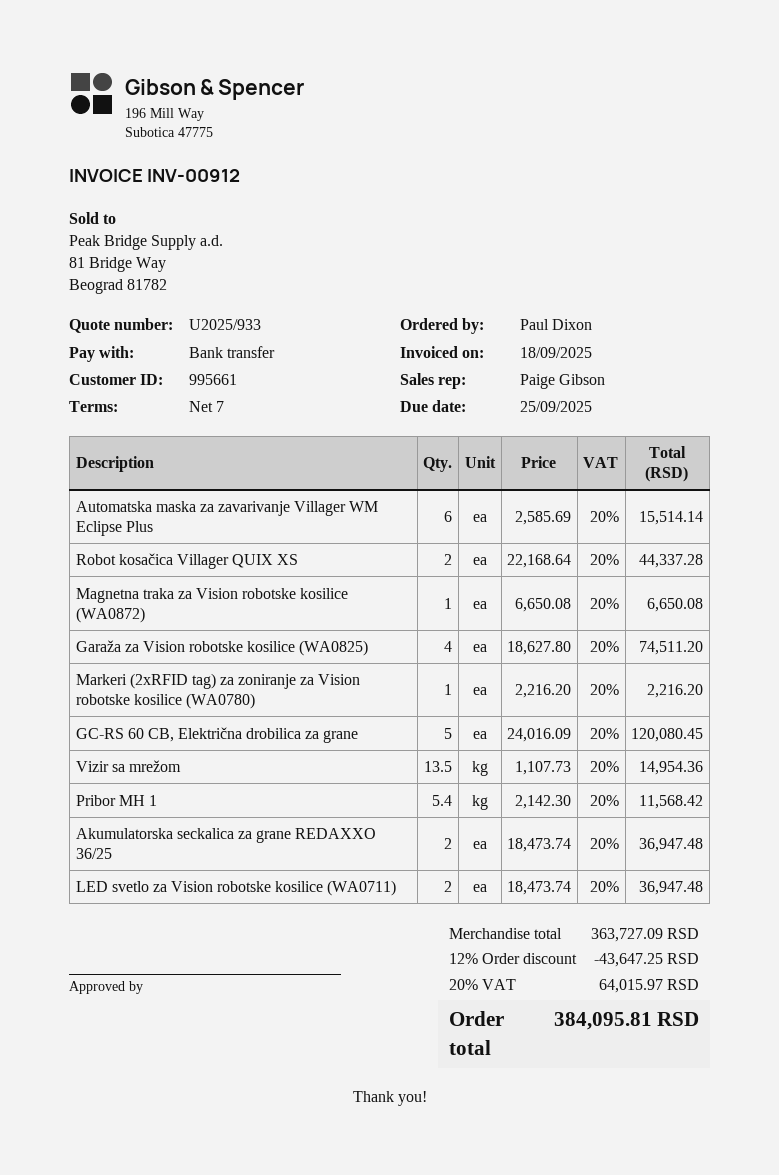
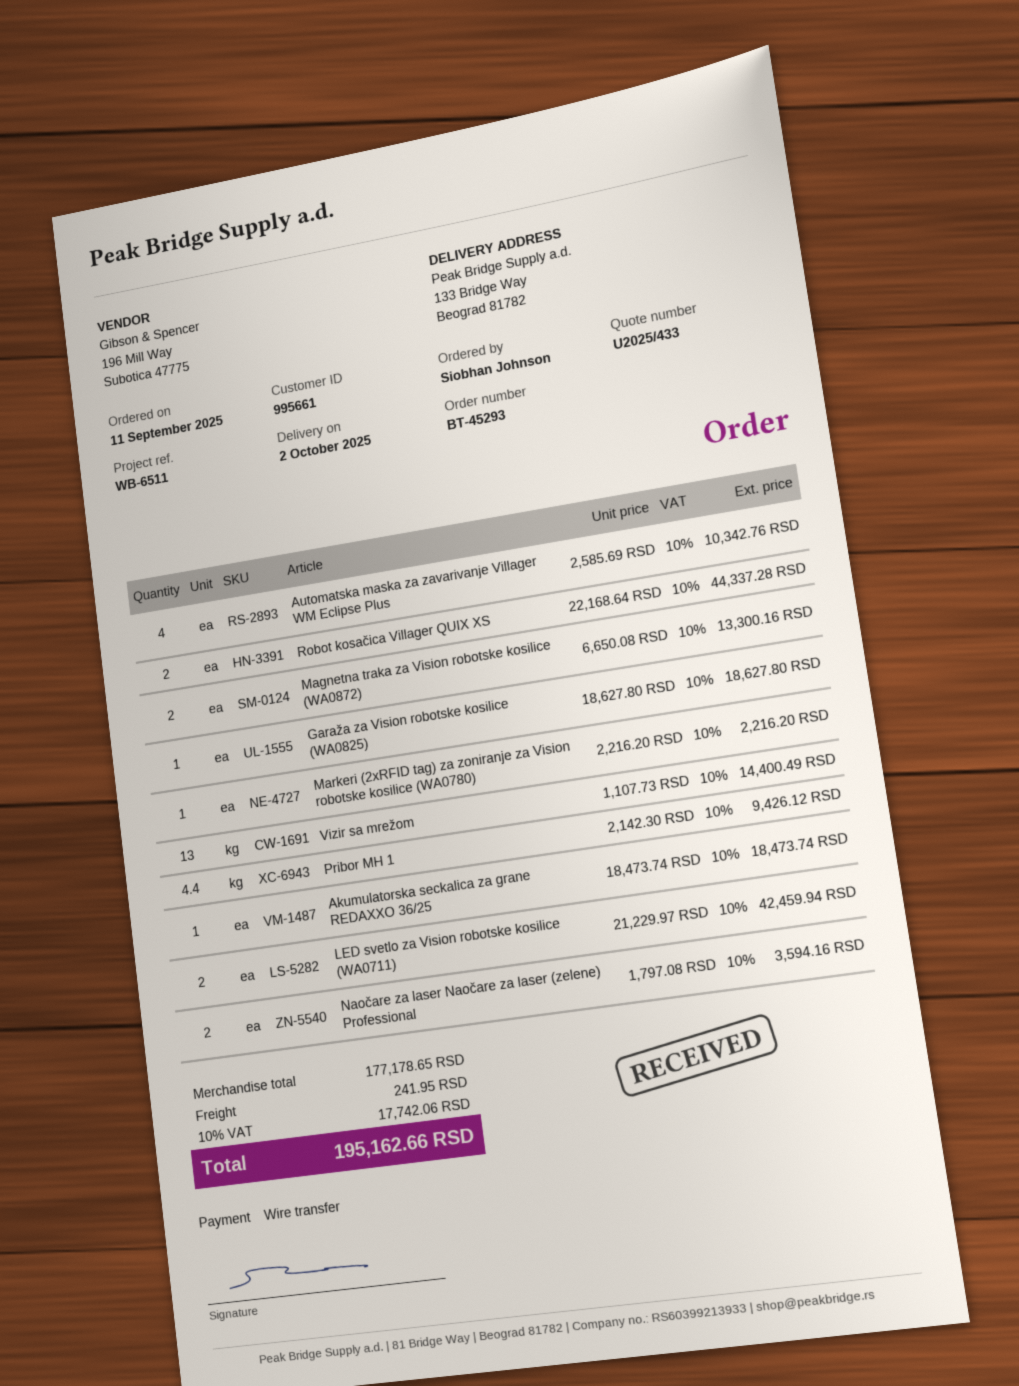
quote number: U2025/933 -> U2025/433
ordered by: Paul Dixon -> Siobhan Johnson
Automatska maska za zavarivanje Villager WM Eclipse Plus: 6 x 2585.69 = 15514.14 -> 4 x 2585.69 = 10342.76
Magnetna traka za Vision robotske kosilice (WA0872): 1 x 6650.08 = 6650.08 -> 2 x 6650.08 = 13300.16
Garaža za Vision robotske kosilice (WA0825): 4 x 18627.80 = 74511.20 -> 1 x 18627.80 = 18627.80
GC-RS 60 CB, Električna drobilica za grane: 5 x 24016.09 = 120080.45 -> none
Vizir sa mrežom: 13.5 x 1107.73 = 14954.36 -> 13 x 1107.73 = 14400.49
Pribor MH 1: 5.4 x 2142.30 = 11568.42 -> 4.4 x 2142.30 = 9426.12
Akumulatorska seckalica za grane REDAXXO 36/25: 2 x 18473.74 = 36947.48 -> 1 x 18473.74 = 18473.74
LED svetlo za Vision robotske kosilice (WA0711): 2 x 18473.74 = 36947.48 -> 2 x 21229.97 = 42459.94
Naočare za laser Naočare za laser (zelene) Professional: none -> 2 x 1797.08 = 3594.16
subtotal: 363727.09 -> 177178.65
discount: 12% = 43647.25 -> none
shipping: none -> 241.95
tax: 20% = 64015.97 -> 10% = 17742.06
total: 384095.81 -> 195162.66

